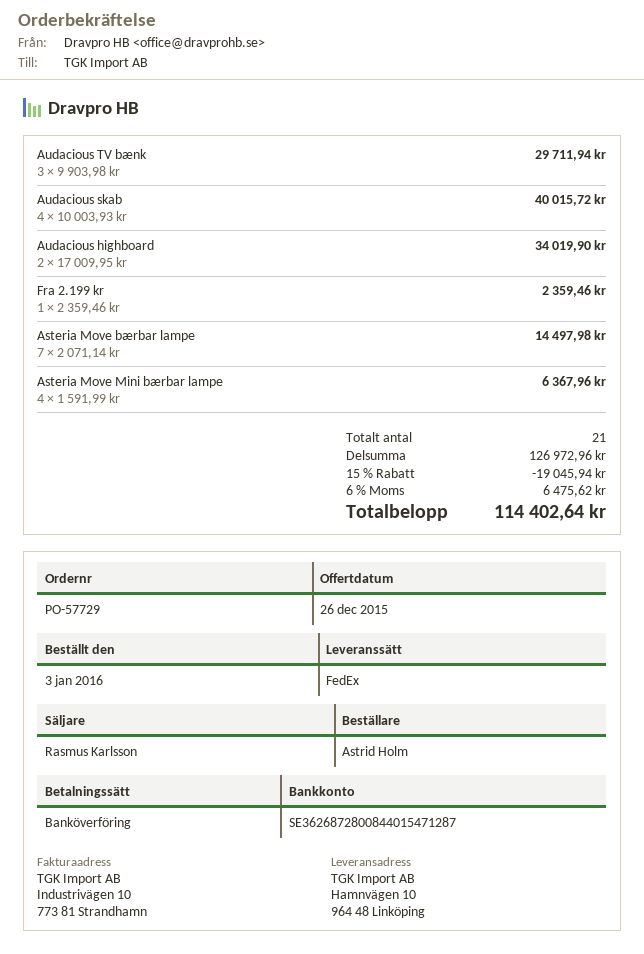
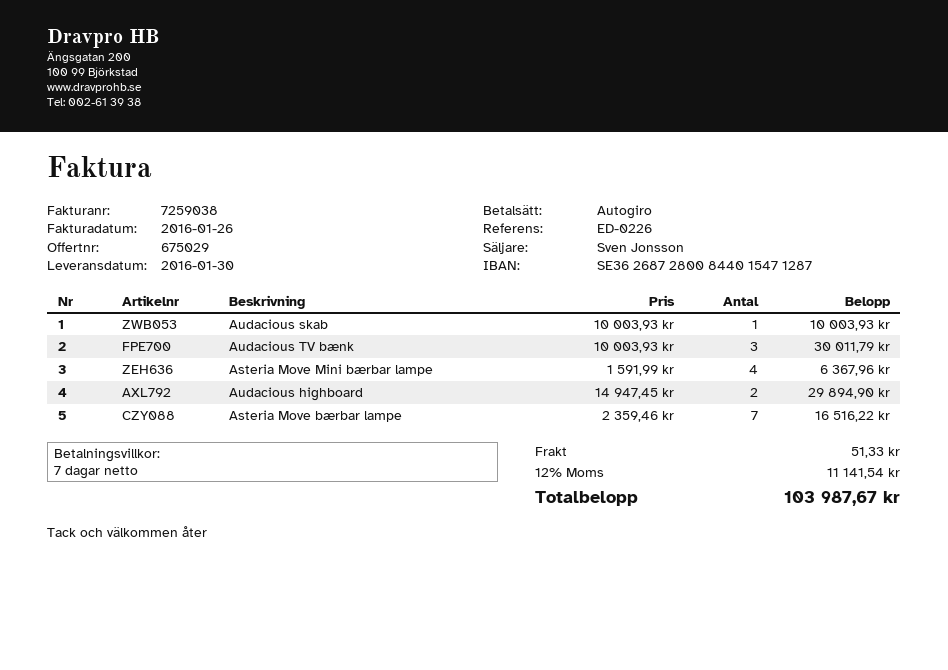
sales rep: Rasmus Karlsson -> Sven Jonsson
payment method: bank transfer -> direct debit
Audacious TV bænk: 3 x 9903.98 = 29711.94 -> 3 x 10003.93 = 30011.79
Audacious skab: 4 x 10003.93 = 40015.72 -> 1 x 10003.93 = 10003.93
Audacious highboard: 2 x 17009.95 = 34019.90 -> 2 x 14947.45 = 29894.90
Fra 2.199 kr: 1 x 2359.46 = 2359.46 -> none
Asteria Move bærbar lampe: 7 x 2071.14 = 14497.98 -> 7 x 2359.46 = 16516.22
discount: 15% = 19045.94 -> none
shipping: none -> 51.33
tax: 6% = 6475.62 -> 12% = 11141.54
total: 114402.64 -> 103987.67

